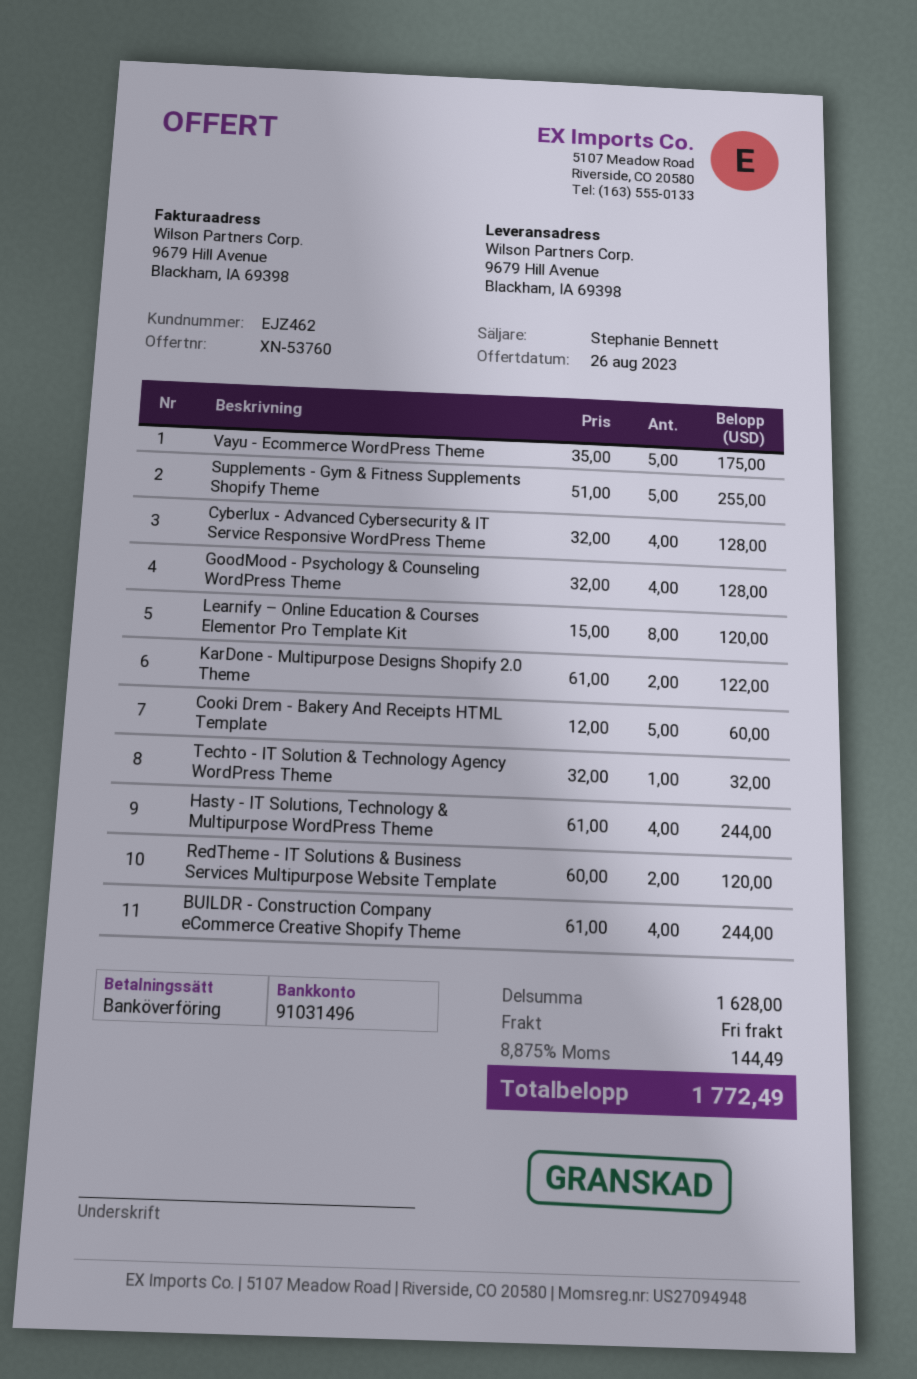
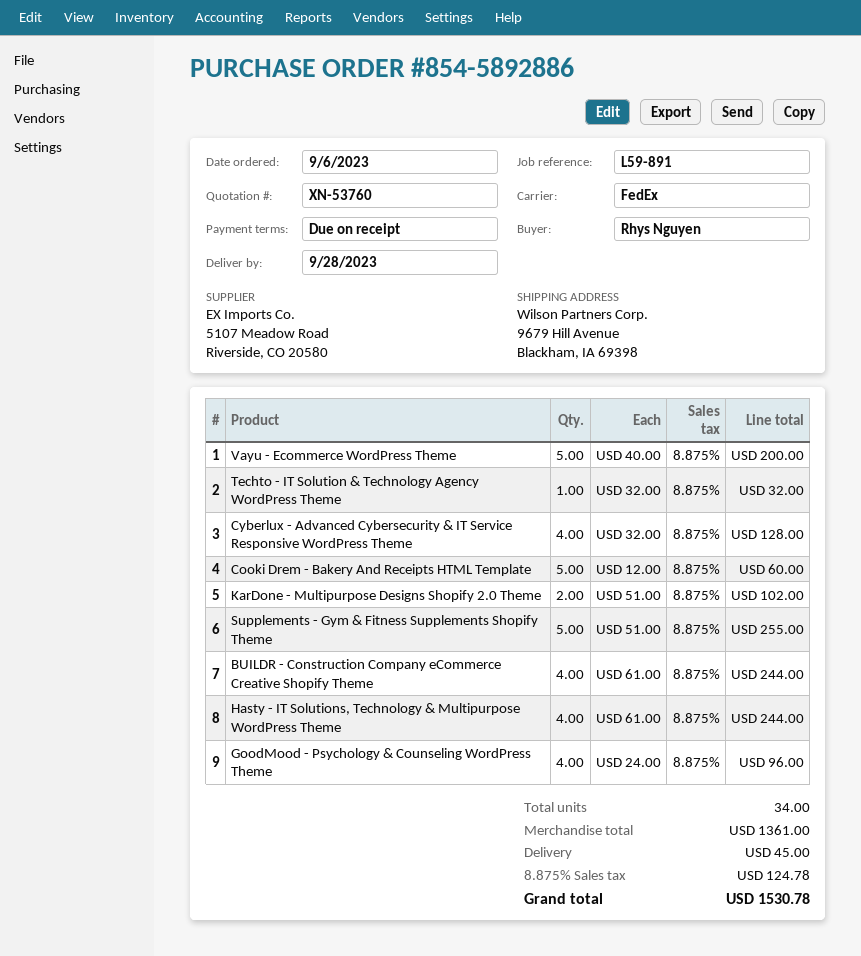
Vayu - Ecommerce WordPress Theme: 5 x 35.00 = 175.00 -> 5 x 40.00 = 200.00
GoodMood - Psychology & Counseling WordPress Theme: 4 x 32.00 = 128.00 -> 4 x 24.00 = 96.00
Learnify – Online Education & Courses Elementor Pro Template Kit: 8 x 15.00 = 120.00 -> none
KarDone - Multipurpose Designs Shopify 2.0 Theme: 2 x 61.00 = 122.00 -> 2 x 51.00 = 102.00
RedTheme - IT Solutions & Business Services Multipurpose Website Template: 2 x 60.00 = 120.00 -> none
subtotal: 1628.00 -> 1361.00
shipping: 0.00 -> 45.00
tax: 8.875% = 144.49 -> 8.875% = 124.78
total: 1772.49 -> 1530.78

